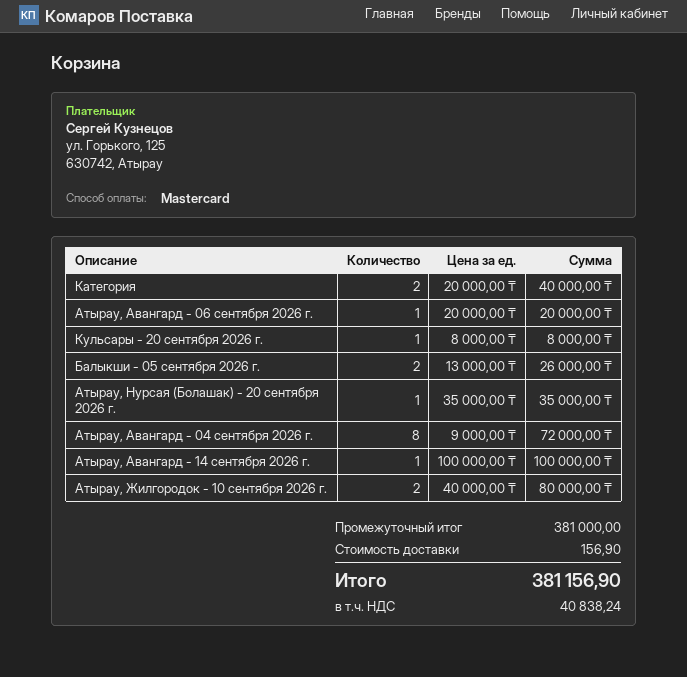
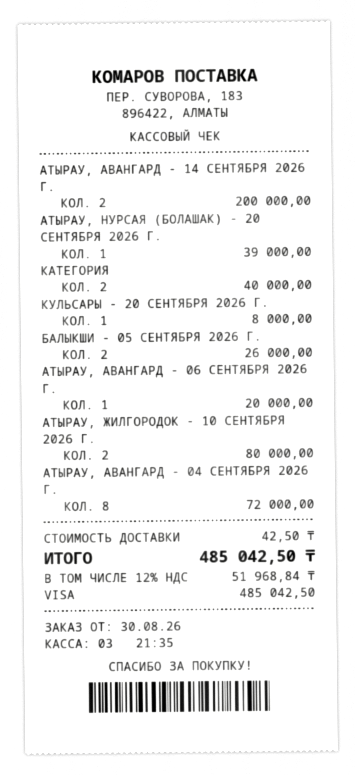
payment method: Mastercard -> Visa
Атырау, Нурсая (Болашак) - 20 сентября 2026 г.: 1 for 35000.00 -> 1 for 39000.00
Атырау, Авангард - 14 сентября 2026 г.: 1 for 100000.00 -> 2 for 200000.00
shipping: 156.90 -> 42.50
tax: 40838.24 -> 51968.84
total: 381156.90 -> 485042.50

